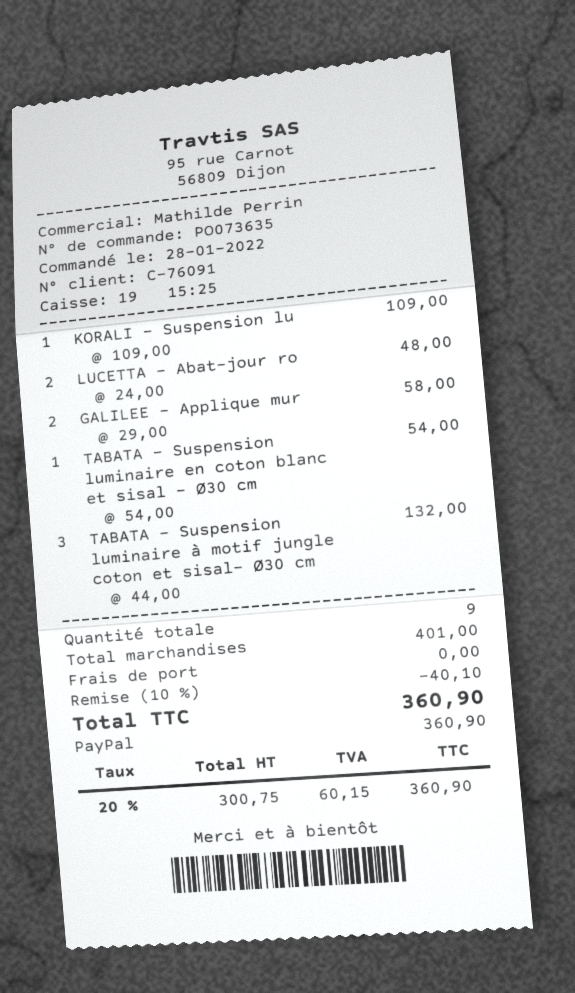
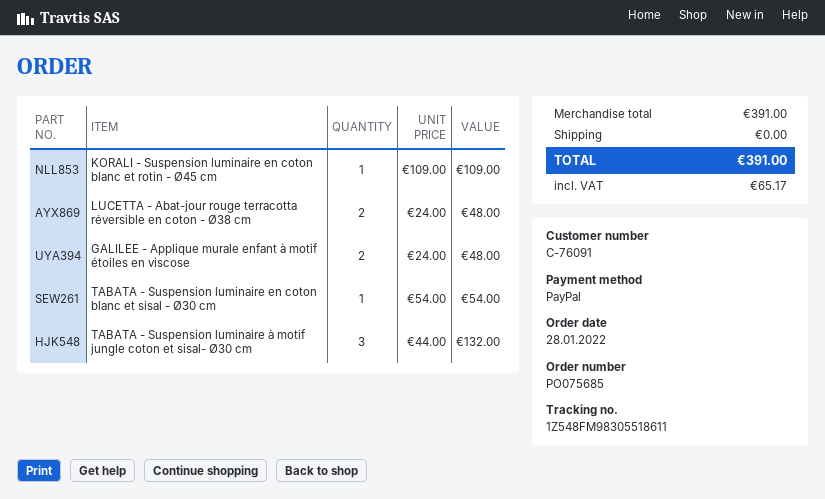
order number: PO073635 -> PO075685
GALILEE - Applique mur: 2 x 29.00 = 58.00 -> 2 x 24.00 = 48.00
subtotal: 401.00 -> 391.00
discount: 10% = 40.10 -> none
tax: 60.15 -> 65.17
total: 360.90 -> 391.00

